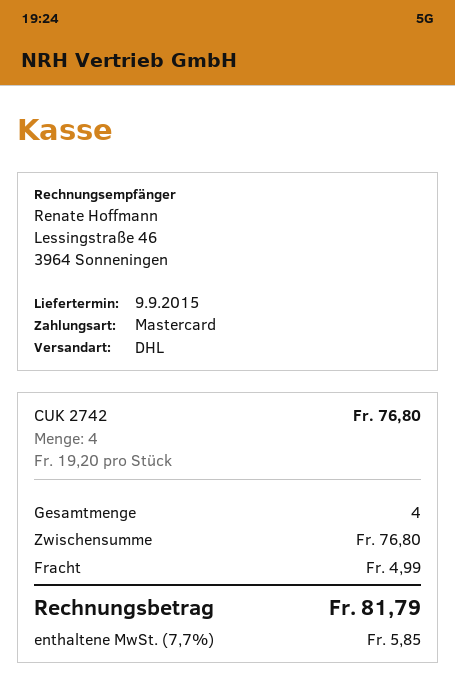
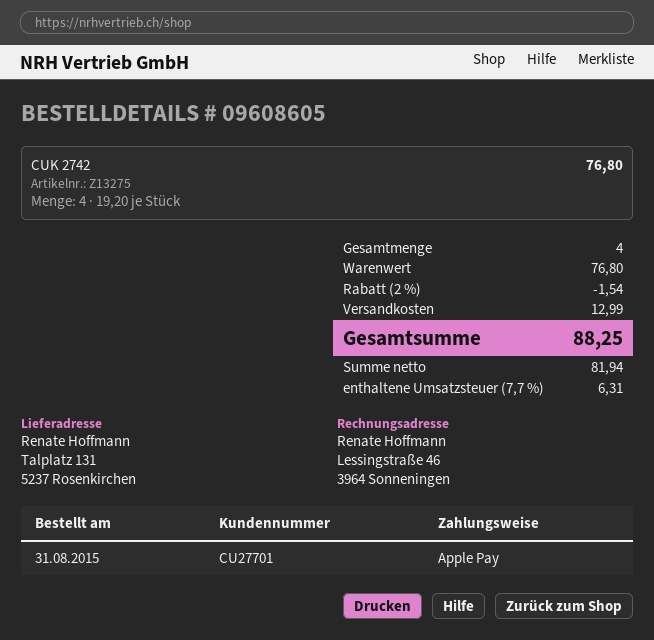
payment method: Mastercard -> Apple Pay
discount: none -> 2% = 1.54
shipping: 4.99 -> 12.99
tax: 7.7% = 5.85 -> 7.7% = 6.31
total: 81.79 -> 88.25

